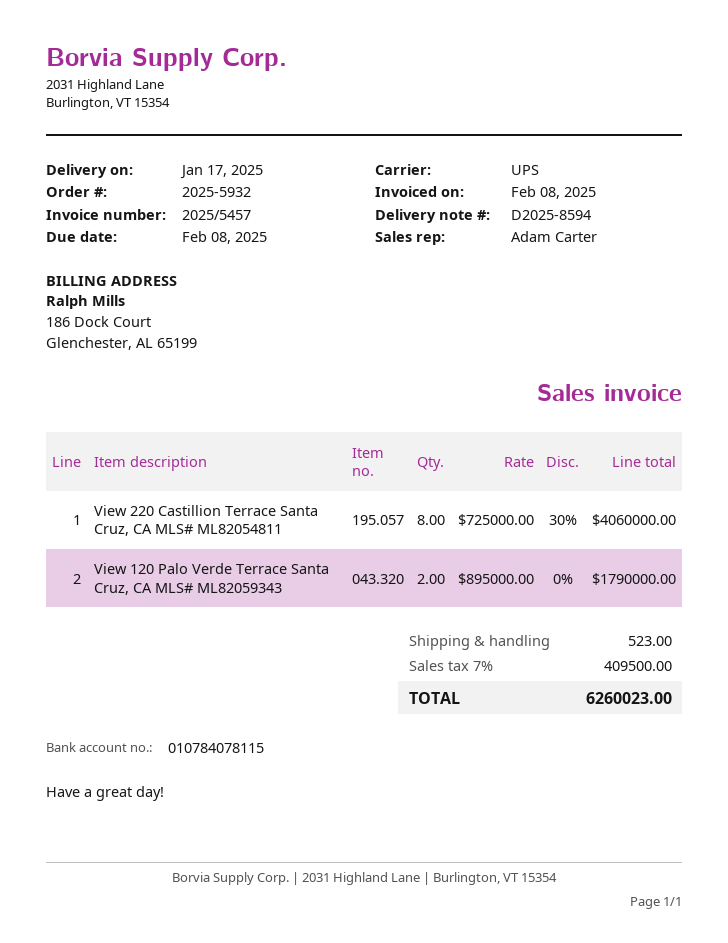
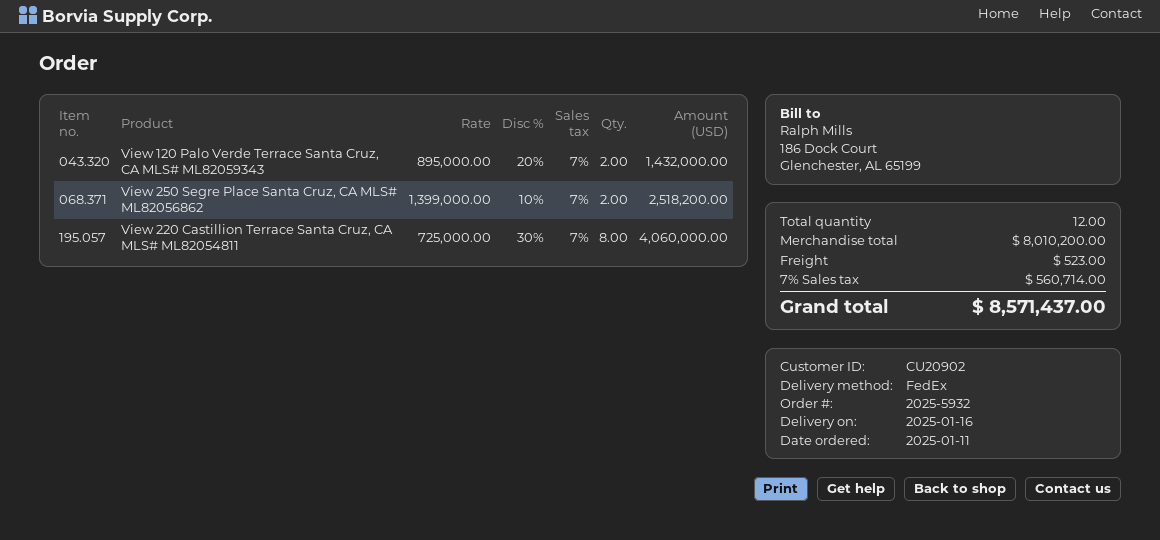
delivery date: 2025-01-17 -> 2025-01-16
shipping method: UPS -> FedEx
View 120 Palo Verde Terrace Santa Cruz, CA MLS# ML82059343: 2 x 895000.00 = 1790000.00 -> 2 x 895000.00 - 20% = 1432000.00
View 250 Segre Place Santa Cruz, CA MLS# ML82056862: none -> 2 x 1399000.00 - 10% = 2518200.00
tax: 7% = 409500.00 -> 7% = 560714.00
total: 6260023.00 -> 8571437.00

